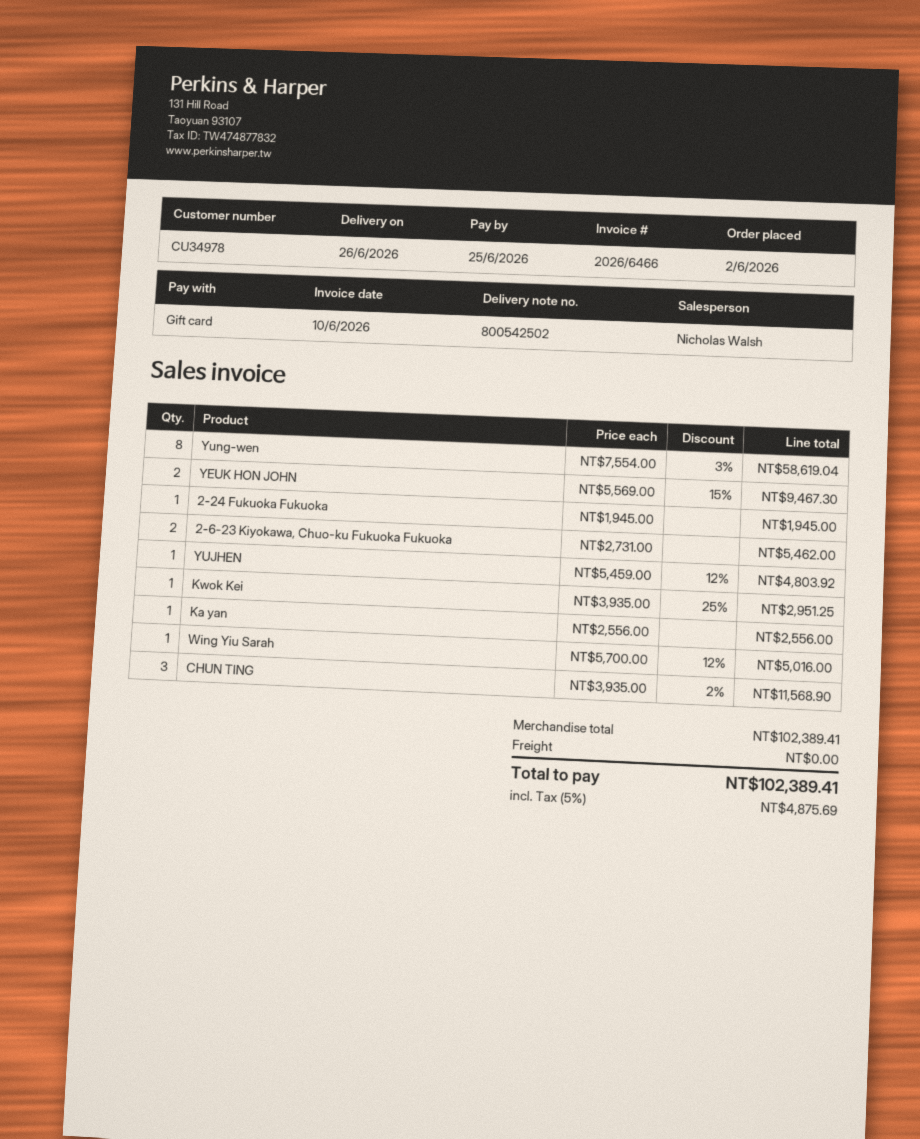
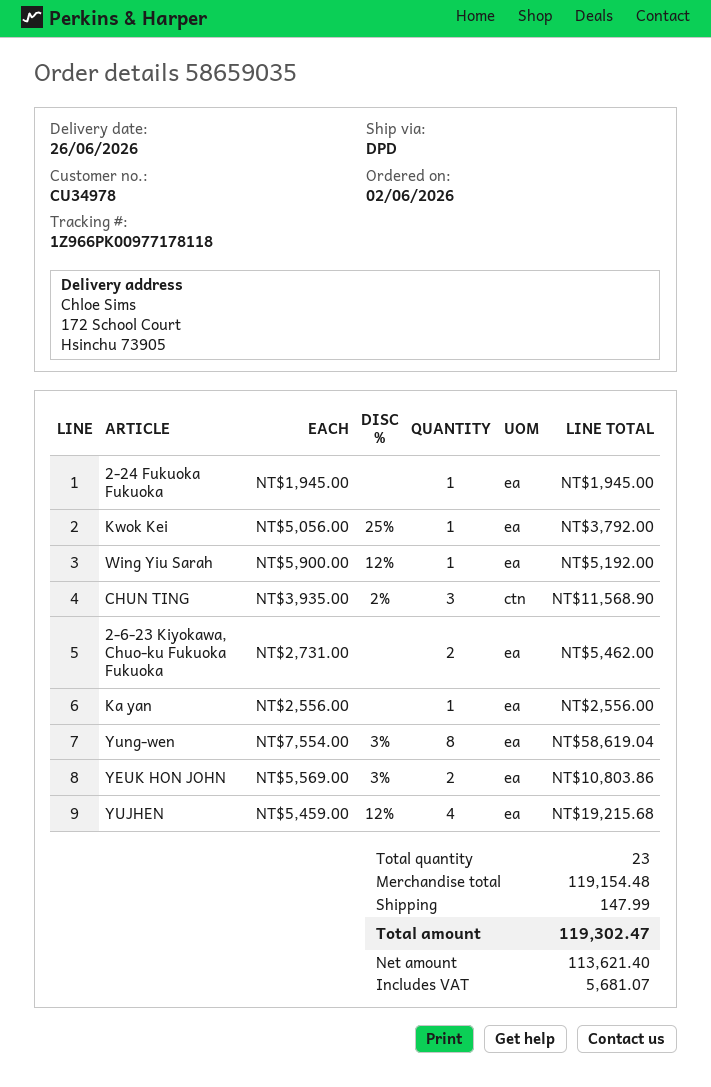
YEUK HON JOHN: 2 x 5569.00 - 15% = 9467.30 -> 2 x 5569.00 - 3% = 10803.86
YUJHEN: 1 x 5459.00 - 12% = 4803.92 -> 4 x 5459.00 - 12% = 19215.68
Kwok Kei: 1 x 3935.00 - 25% = 2951.25 -> 1 x 5056.00 - 25% = 3792.00
Wing Yiu Sarah: 1 x 5700.00 - 12% = 5016.00 -> 1 x 5900.00 - 12% = 5192.00
subtotal: 102389.41 -> 119154.48
shipping: 0.00 -> 147.99
tax: 4875.69 -> 5681.07
total: 102389.41 -> 119302.47

